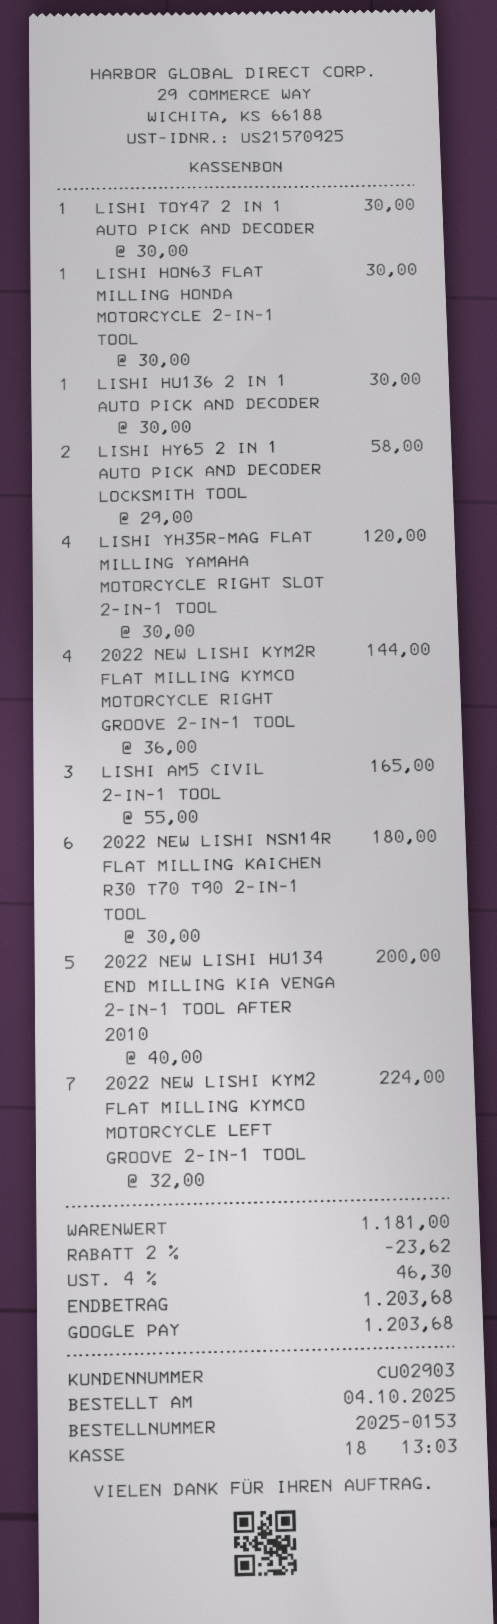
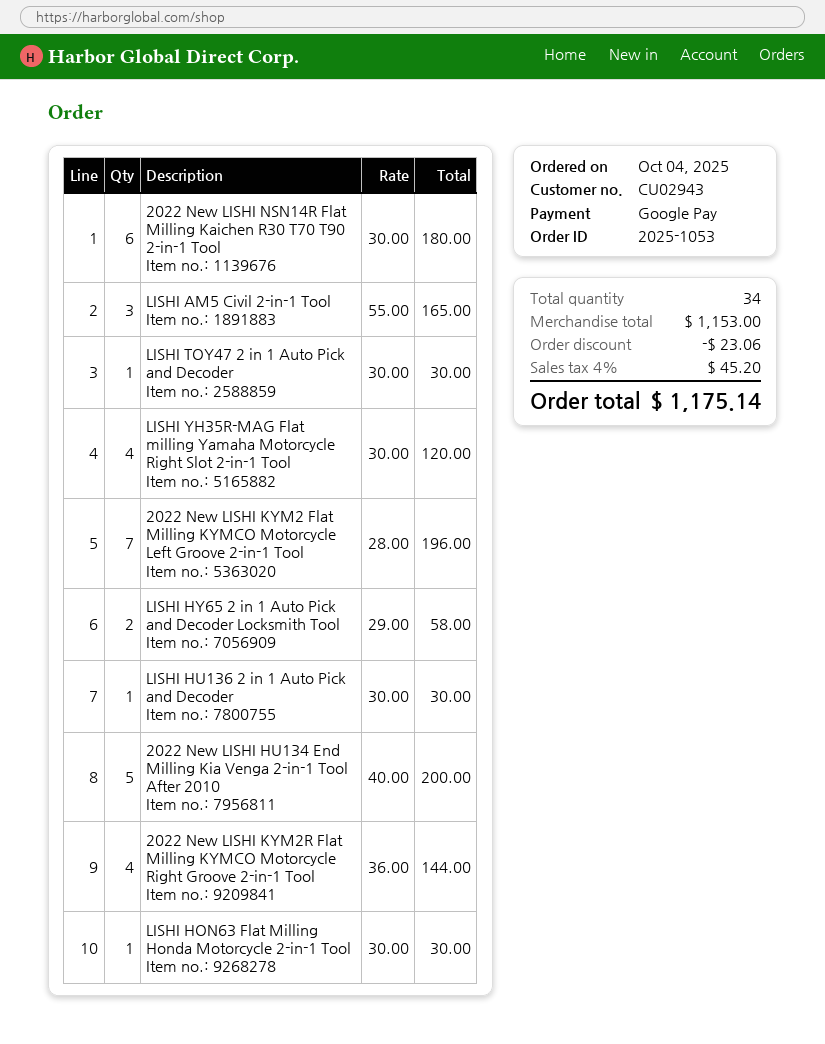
order number: 2025-0153 -> 2025-1053
customer number: CU02903 -> CU02943
2022 NEW LISHI KYM2 FLAT MILLING KYMCO MOTORCYCLE LEFT GROOVE 2-IN-1 TOOL: 7 x 32.00 = 224.00 -> 7 x 28.00 = 196.00
subtotal: 1181.00 -> 1153.00
discount: 23.62 -> 23.06
tax: 4% = 46.30 -> 4% = 45.20
total: 1203.68 -> 1175.14

